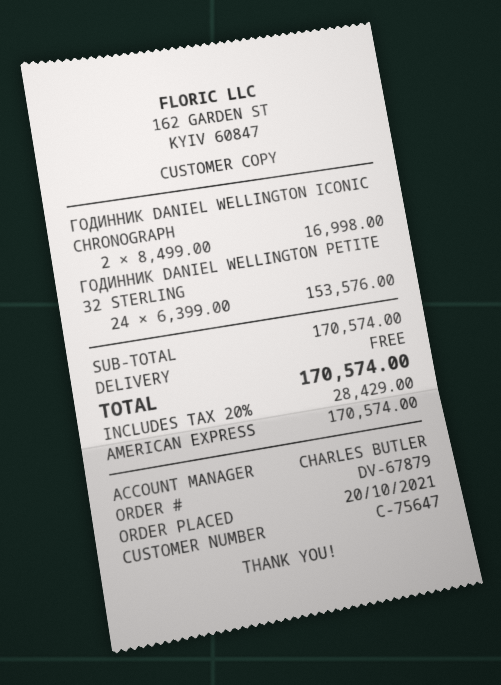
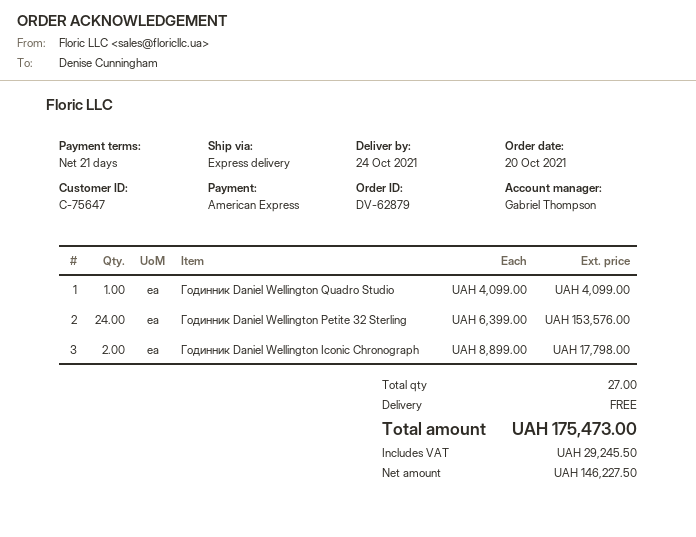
order number: DV-67879 -> DV-62879
sales rep: CHARLES BUTLER -> Gabriel Thompson
ГОДИННИК DANIEL WELLINGTON ICONIC CHRONOGRAPH: 2 x 8499.00 = 16998.00 -> 2 x 8899.00 = 17798.00
Годинник Daniel Wellington Quadro Studio: none -> 1 x 4099.00 = 4099.00
tax: 28429.00 -> 29245.50
total: 170574.00 -> 175473.00

